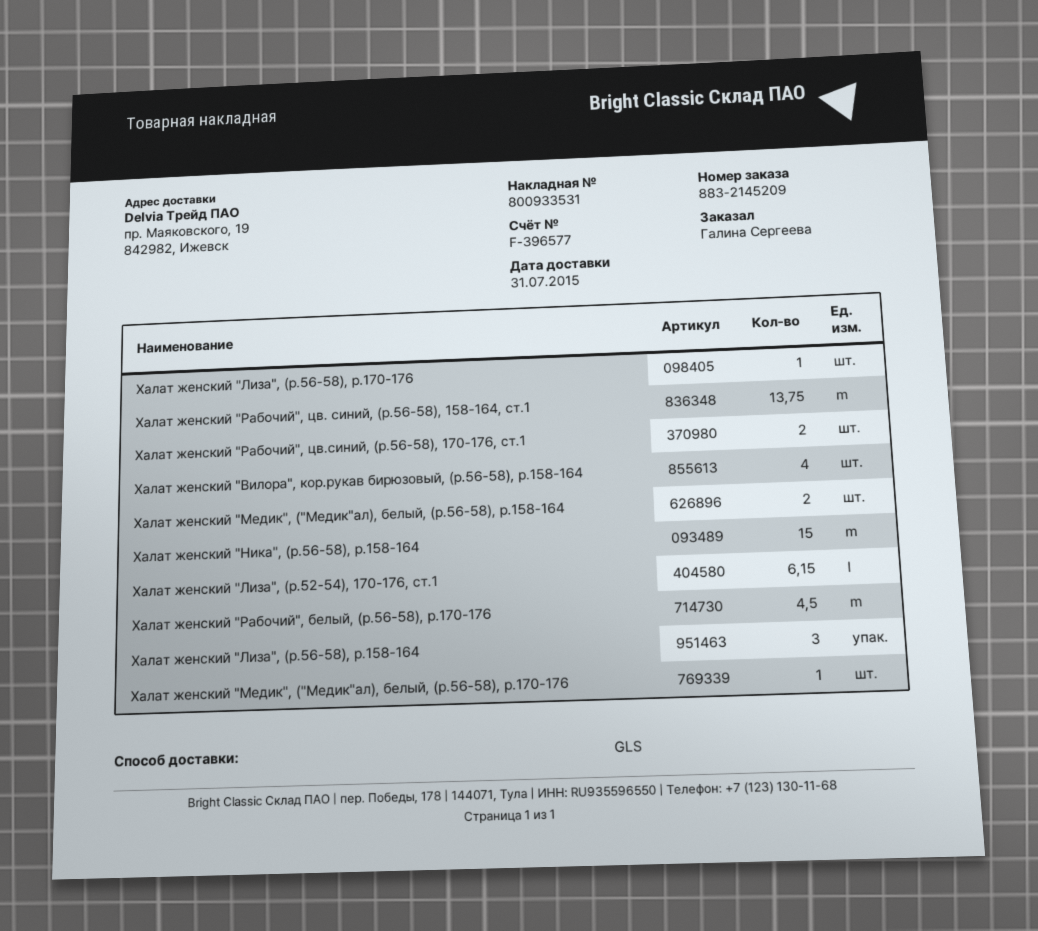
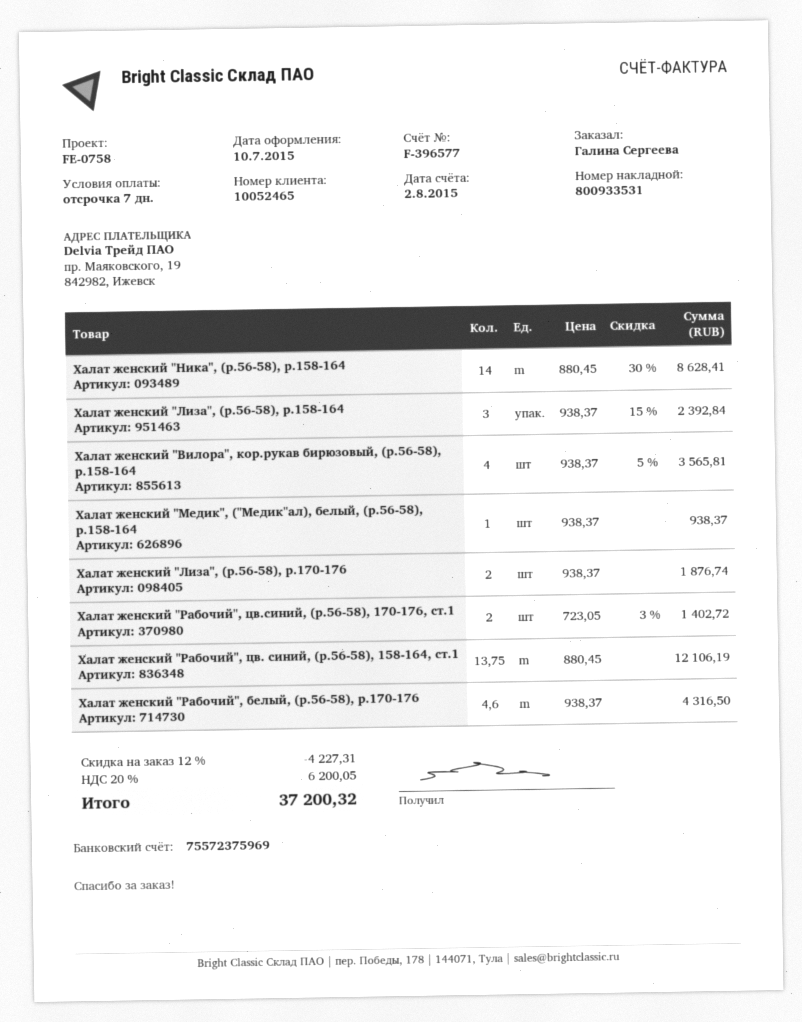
Халат женский "Лиза", (р.56-58), р.170-176: 1 -> 2
Халат женский "Медик", ("Медик"ал), белый, (р.56-58), р.158-164: 2 -> 1
Халат женский "Ника", (р.56-58), р.158-164: 15 -> 14
Халат женский "Лиза", (р.52-54), 170-176, ст.1: 6.15 -> none
Халат женский "Рабочий", белый, (р.56-58), р.170-176: 4.5 -> 4.6
Халат женский "Медик", ("Медик"ал), белый, (р.56-58), р.170-176: 1 -> none

